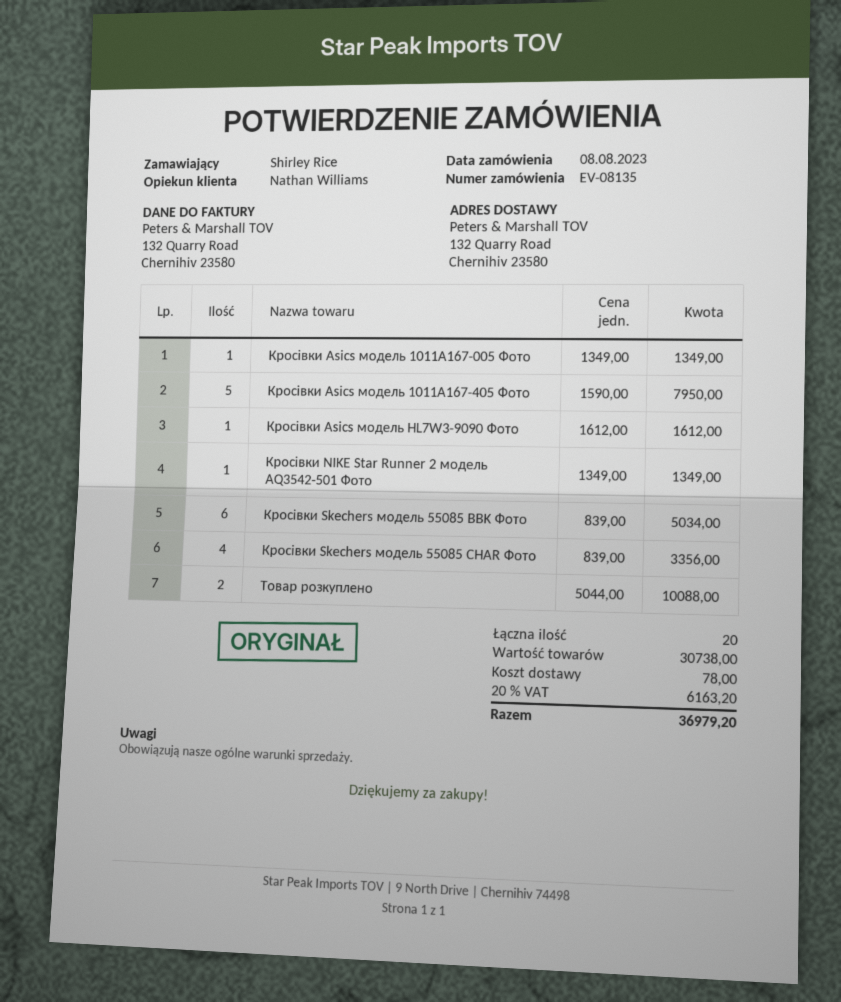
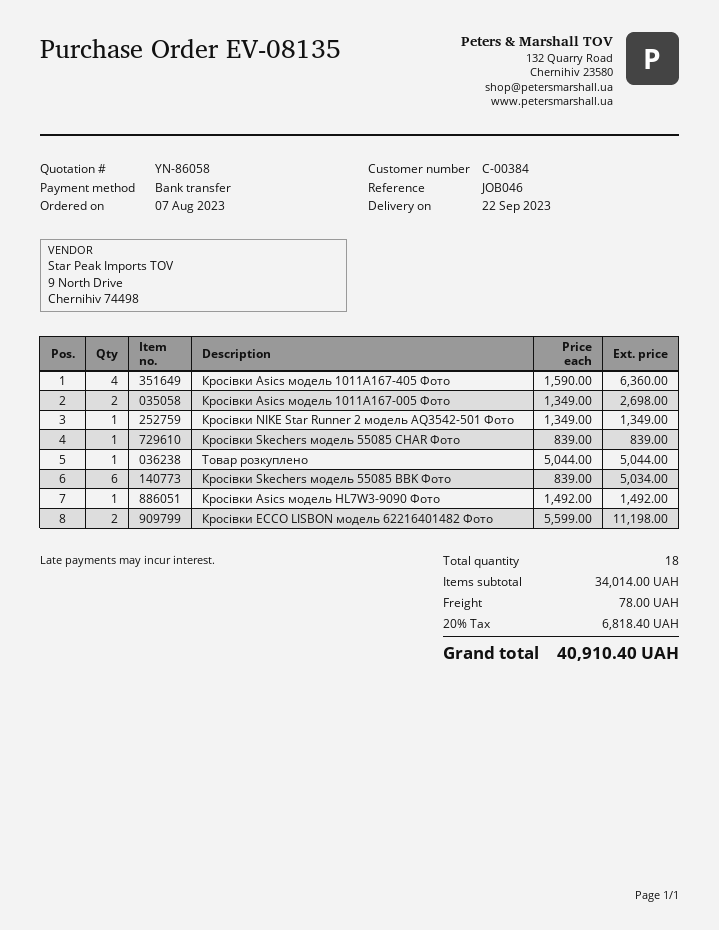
order date: 2023-08-08 -> 2023-08-07
Кросівки Asics модель 1011A167-005 Фото: 1 x 1349.00 = 1349.00 -> 2 x 1349.00 = 2698.00
Кросівки Asics модель 1011A167-405 Фото: 5 x 1590.00 = 7950.00 -> 4 x 1590.00 = 6360.00
Кросівки Asics модель HL7W3-9090 Фото: 1 x 1612.00 = 1612.00 -> 1 x 1492.00 = 1492.00
Кросівки Skechers модель 55085 CHAR Фото: 4 x 839.00 = 3356.00 -> 1 x 839.00 = 839.00
Товар розкуплено: 2 x 5044.00 = 10088.00 -> 1 x 5044.00 = 5044.00
Кросівки ECCO LISBON модель 62216401482 Фото: none -> 2 x 5599.00 = 11198.00
total quantity: 20 -> 18
subtotal: 30738.00 -> 34014.00
tax: 20% = 6163.20 -> 20% = 6818.40
total: 36979.20 -> 40910.40

